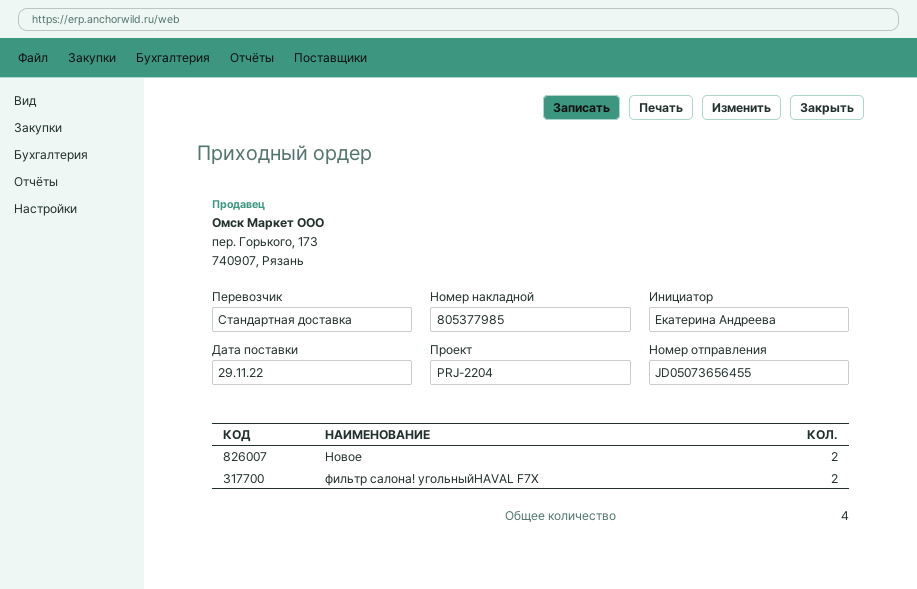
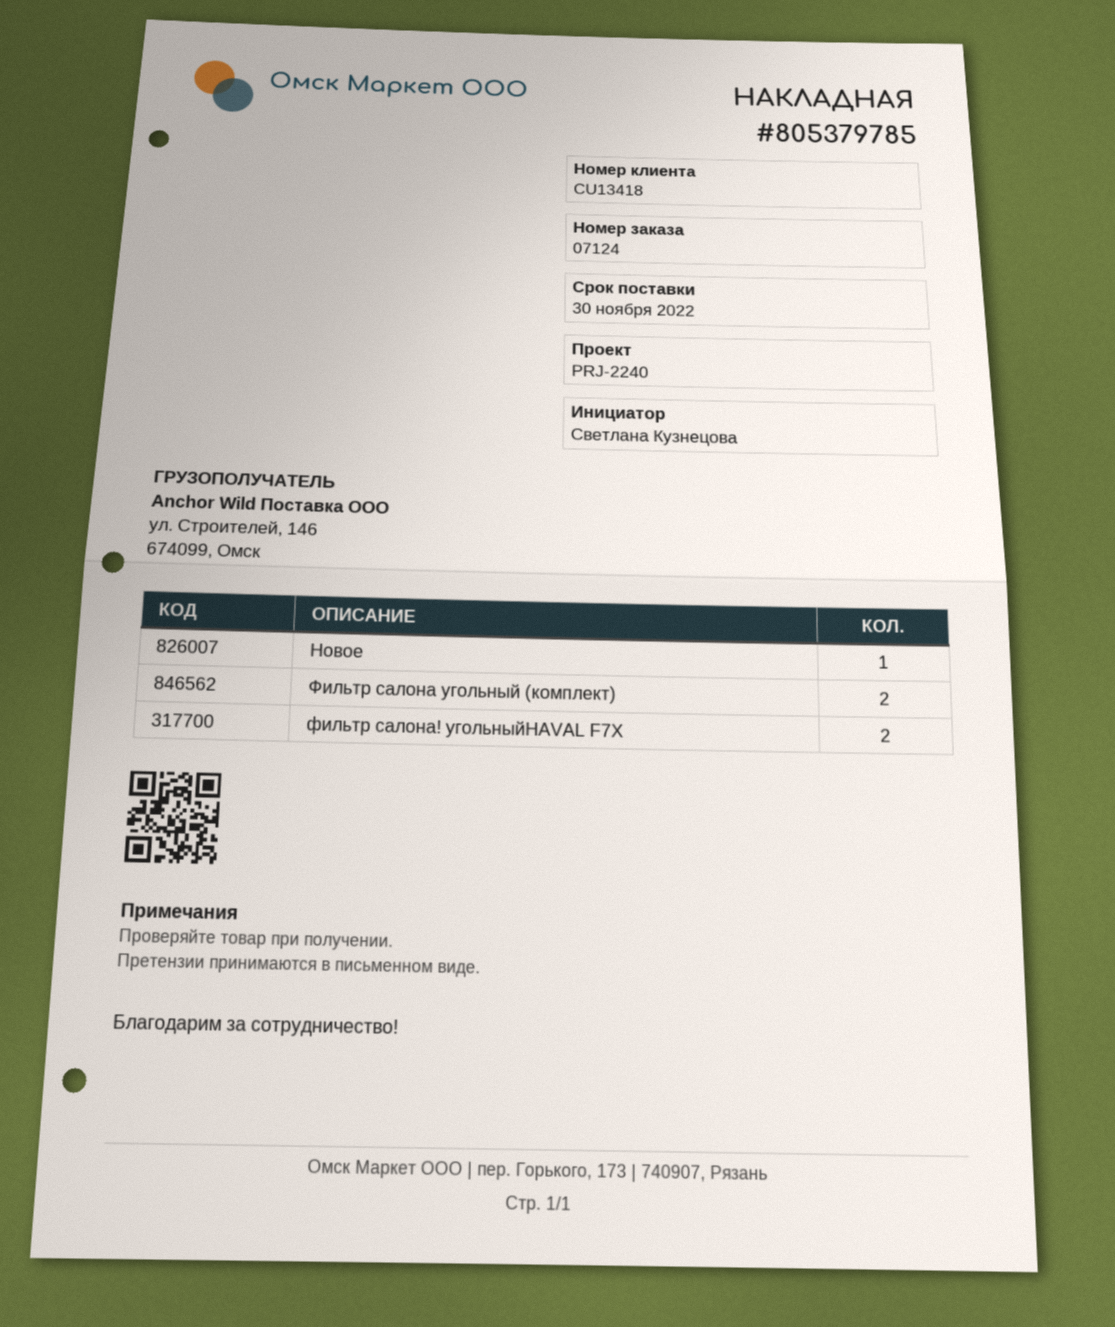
delivery note number: 805377985 -> 805379785
delivery date: 2022-11-29 -> 2022-11-30
reference: PRJ-2204 -> PRJ-2240
ordered by: Екатерина Андреева -> Светлана Кузнецова
Новое: 2 -> 1
Фильтр салона угольный (комплект): none -> 2

